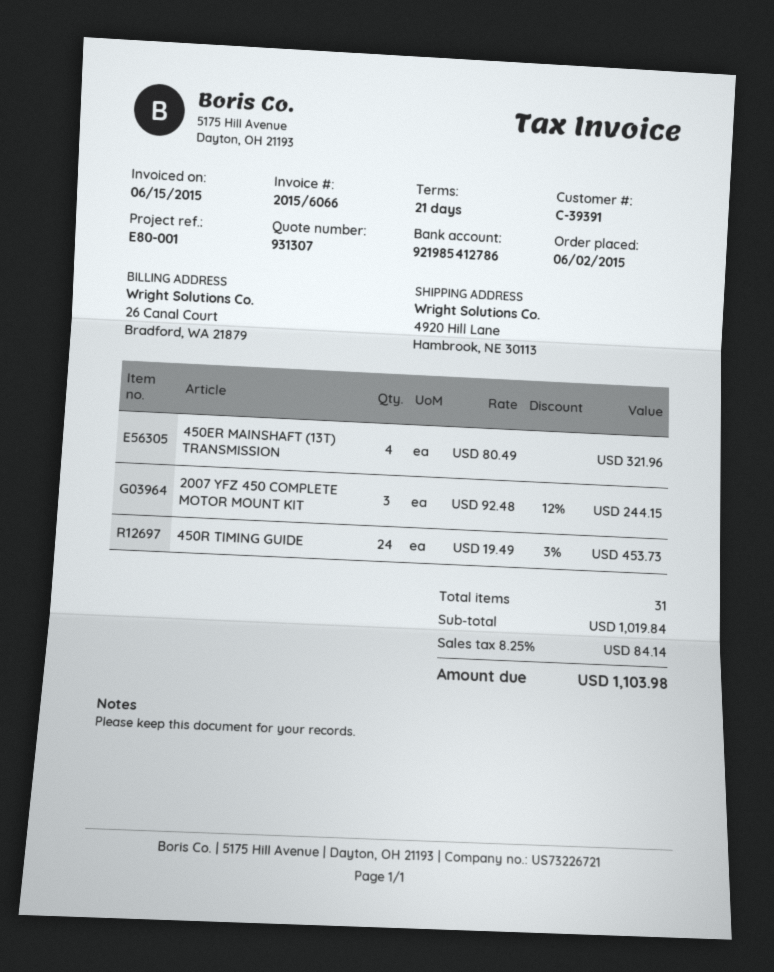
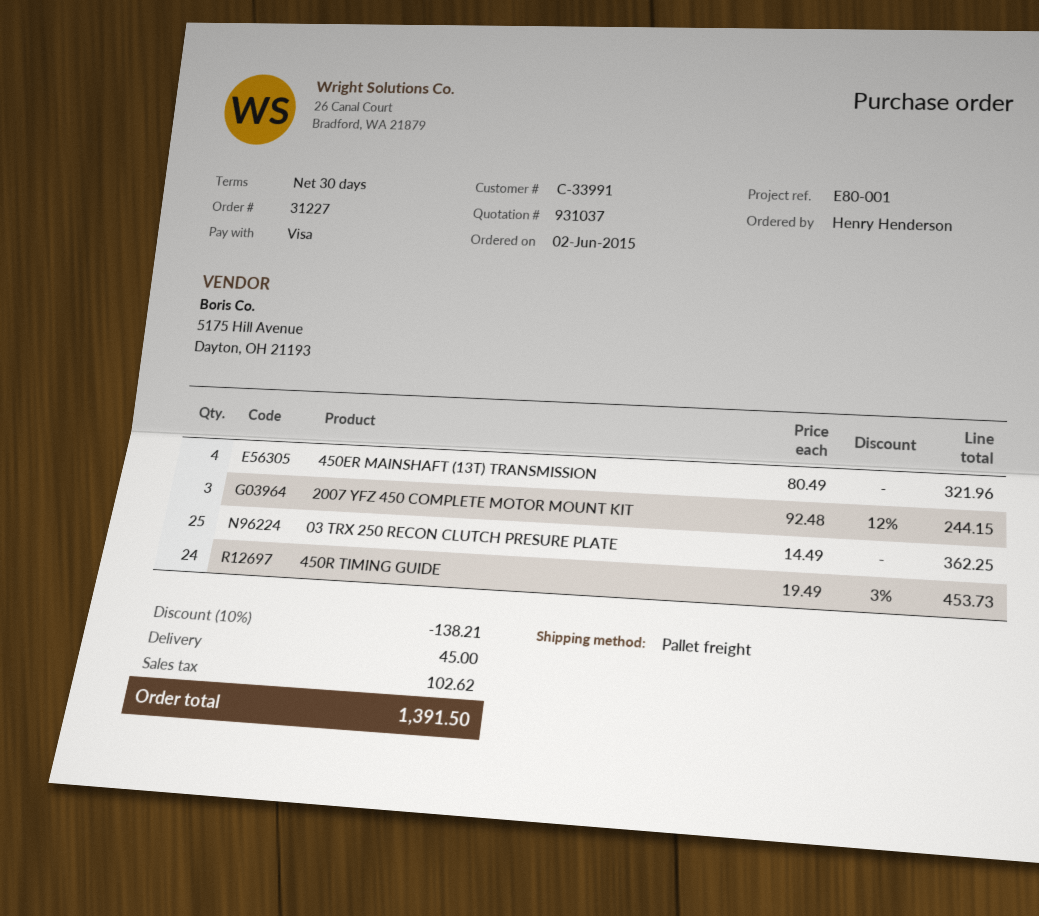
quote number: 931307 -> 931037
payment terms: 21 days -> 30 days
customer number: C-39391 -> C-33991
03 TRX 250 RECON CLUTCH PRESURE PLATE: none -> 25 x 14.49 = 362.25
discount: none -> 10% = 138.21
shipping: none -> 45.00
tax: 84.14 -> 102.62
total: 1103.98 -> 1391.50

